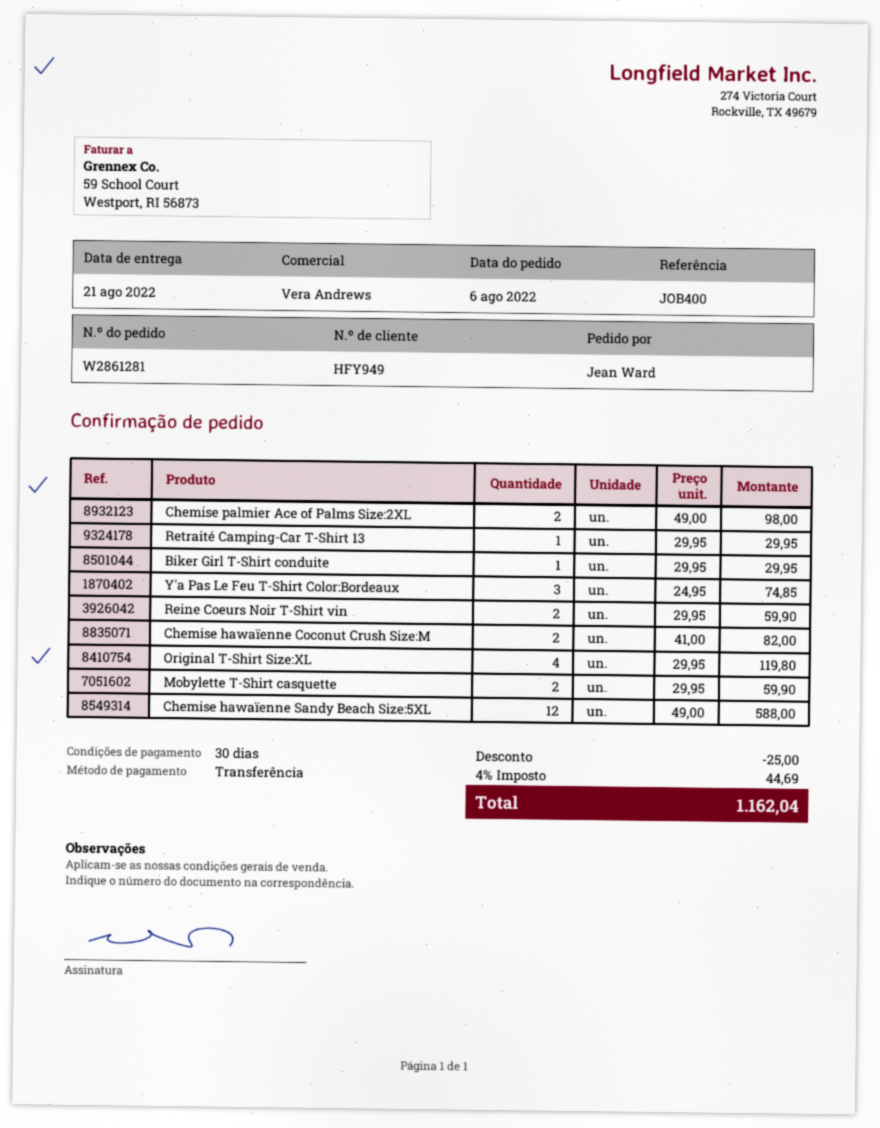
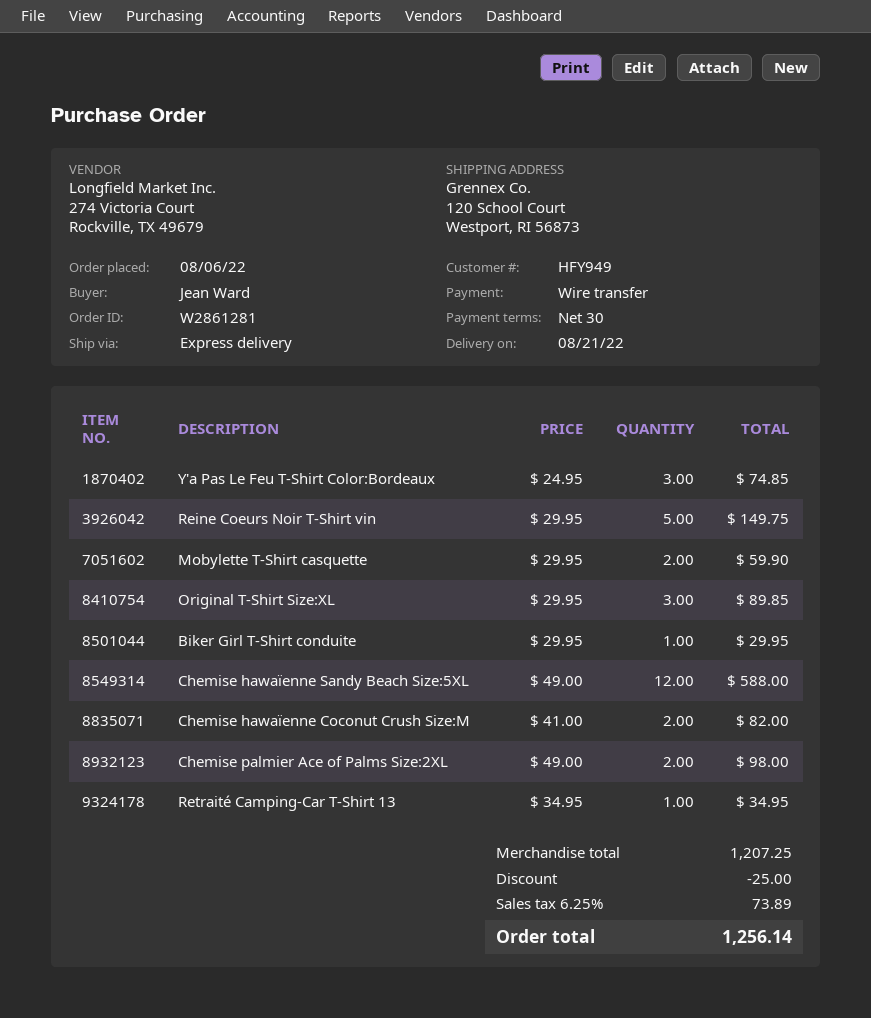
Retraité Camping-Car T-Shirt 13: 1 x 29.95 = 29.95 -> 1 x 34.95 = 34.95
Reine Coeurs Noir T-Shirt vin: 2 x 29.95 = 59.90 -> 5 x 29.95 = 149.75
Original T-Shirt Size:XL: 4 x 29.95 = 119.80 -> 3 x 29.95 = 89.85
tax: 4% = 44.69 -> 6.25% = 73.89
total: 1162.04 -> 1256.14

